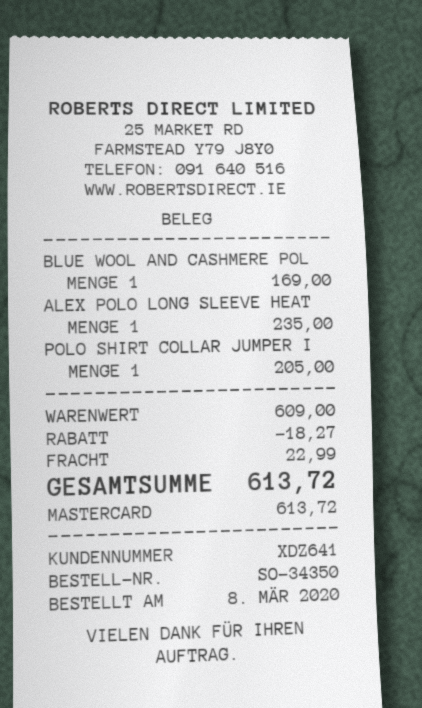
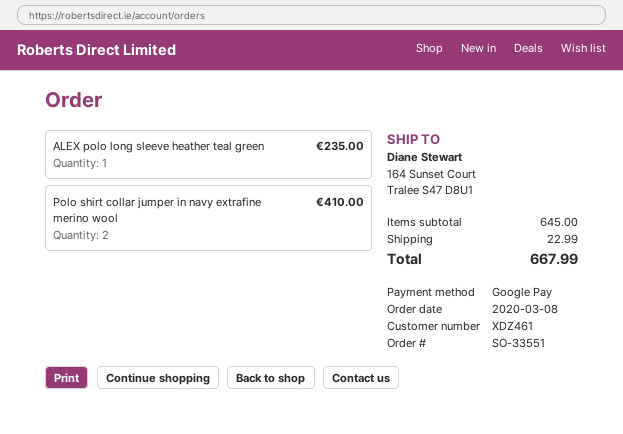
order number: SO-34350 -> SO-33551
customer number: XDZ641 -> XDZ461
payment method: Mastercard -> Google Pay
BLUE WOOL AND CASHMERE POL: 1 for 169.00 -> none
POLO SHIRT COLLAR JUMPER I: 1 for 205.00 -> 2 for 410.00
subtotal: 609.00 -> 645.00
discount: 18.27 -> none
total: 613.72 -> 667.99

